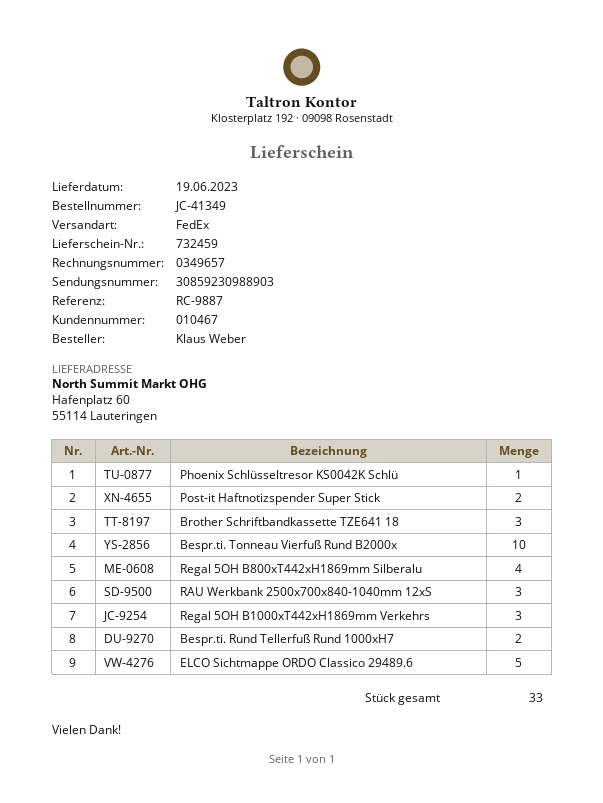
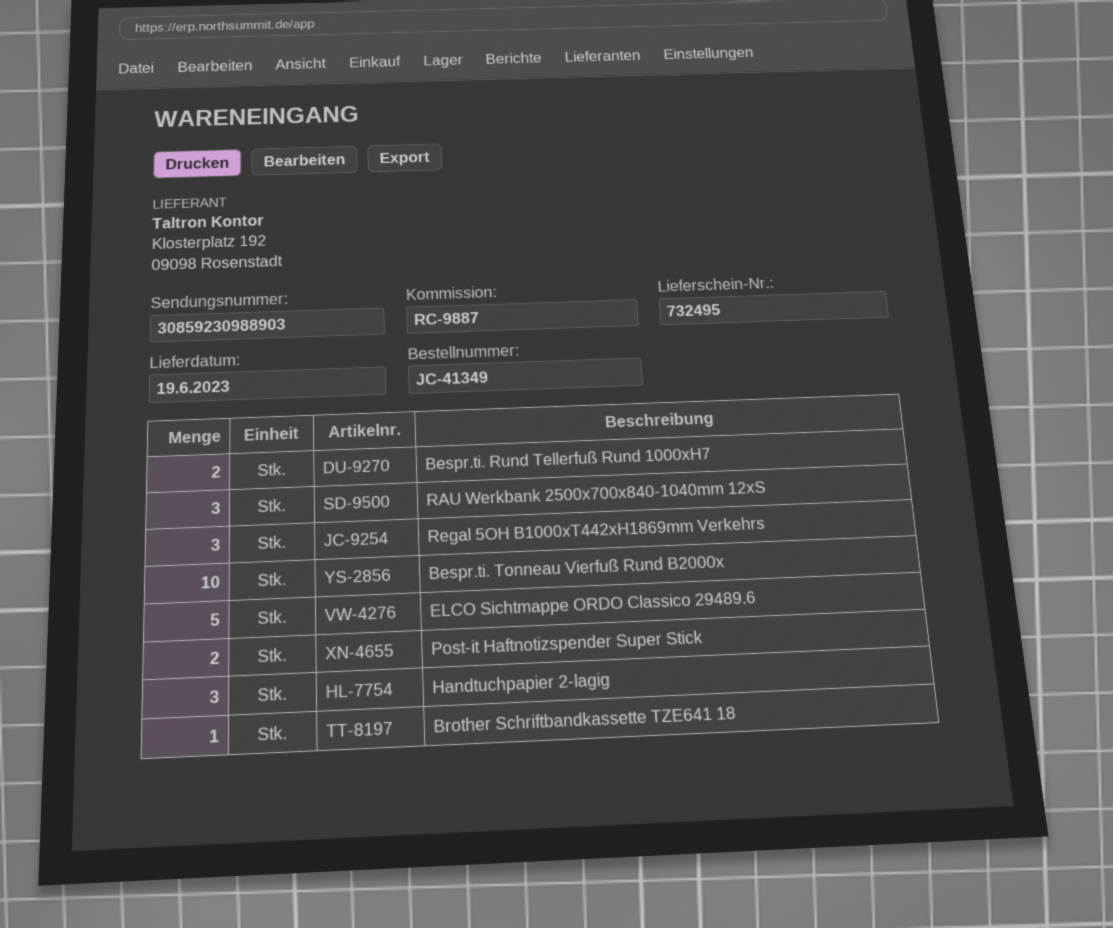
delivery note number: 732459 -> 732495
Phoenix Schlüsseltresor KS0042K Schlü: 1 -> none
Brother Schriftbandkassette TZE641 18: 3 -> 1
Regal 5OH B800xT442xH1869mm Silberalu: 4 -> none
Handtuchpapier 2-lagig: none -> 3

